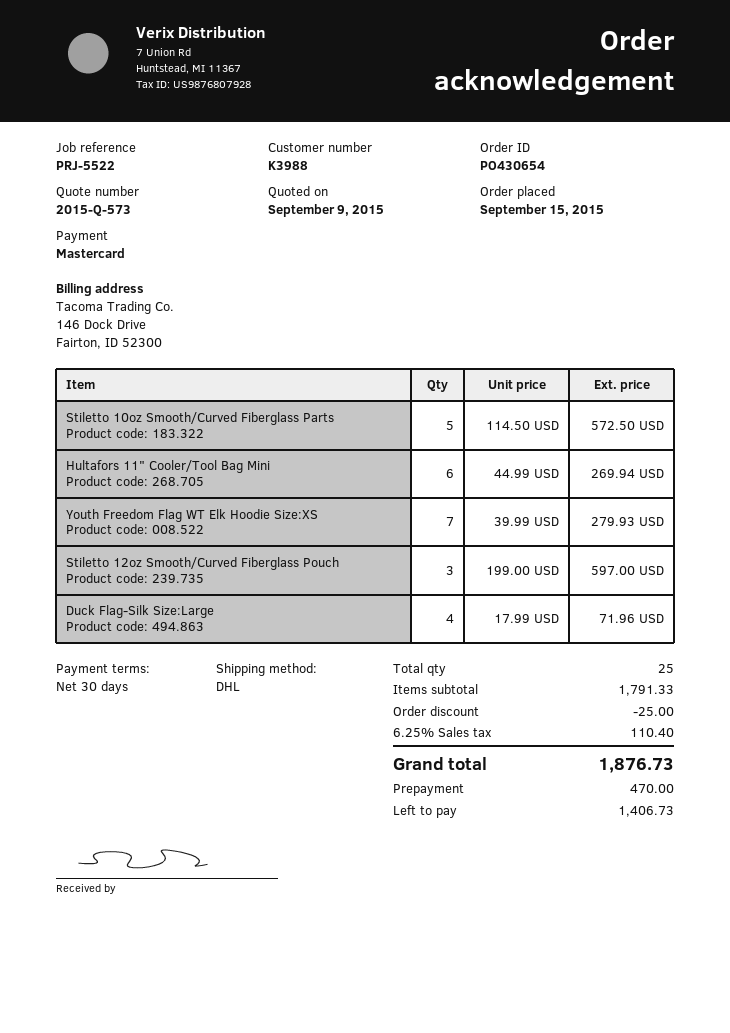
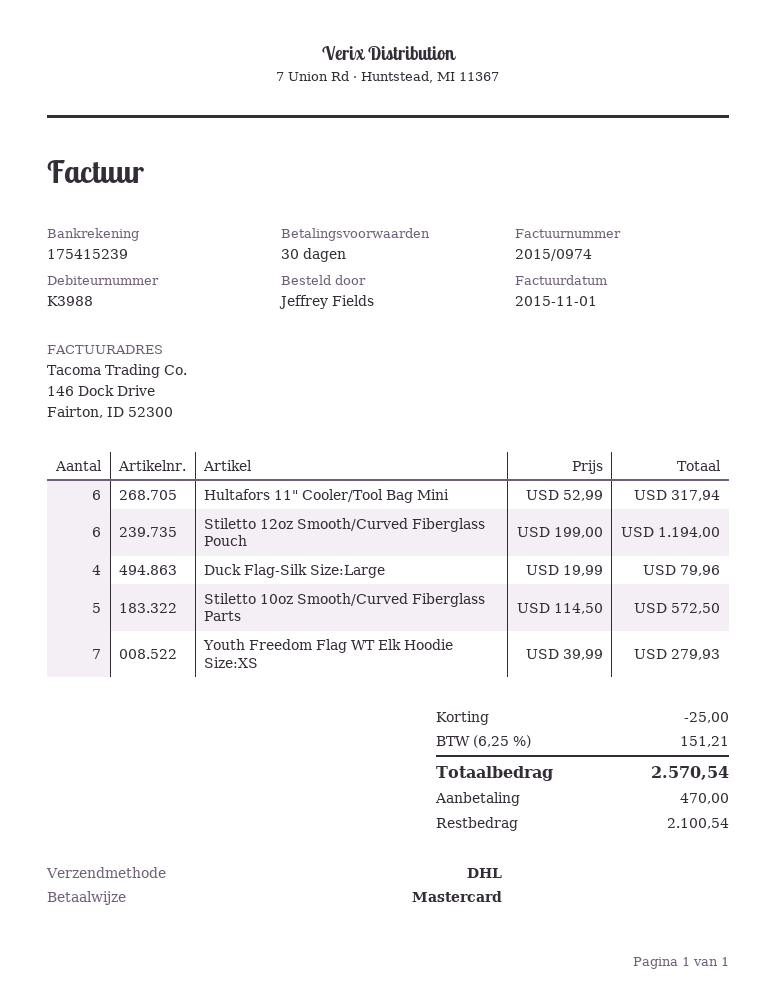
Hultafors 11" Cooler/Tool Bag Mini: 6 x 44.99 = 269.94 -> 6 x 52.99 = 317.94
Stiletto 12oz Smooth/Curved Fiberglass Pouch: 3 x 199.00 = 597.00 -> 6 x 199.00 = 1194.00
Duck Flag-Silk Size:Large: 4 x 17.99 = 71.96 -> 4 x 19.99 = 79.96
tax: 6.25% = 110.40 -> 6.25% = 151.21
total: 1876.73 -> 2570.54
balance: 1406.73 -> 2100.54

